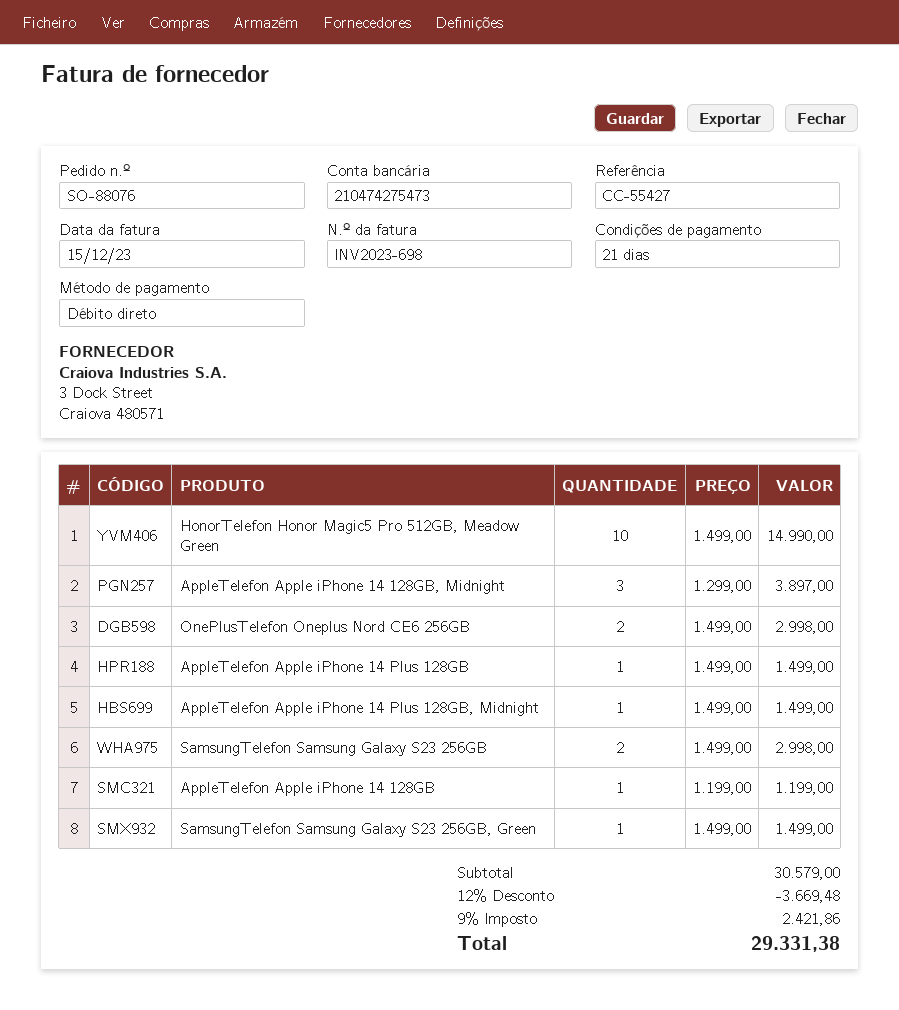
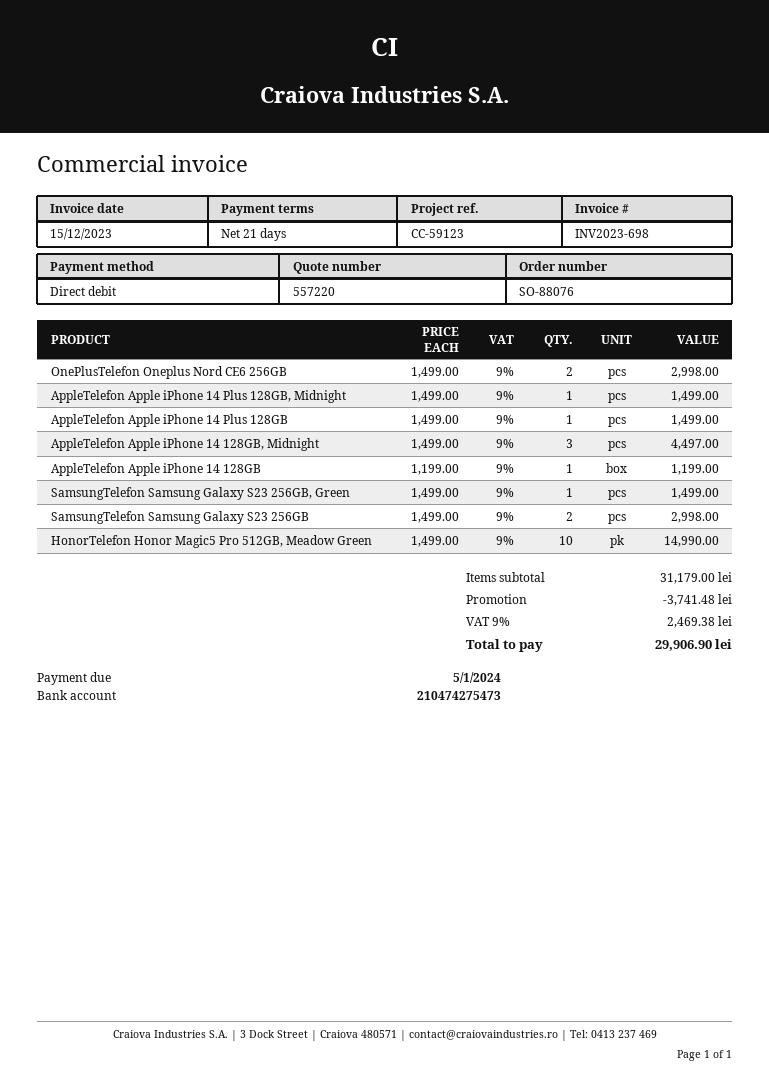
reference: CC-55427 -> CC-59123
AppleTelefon Apple iPhone 14 128GB, Midnight: 3 x 1299.00 = 3897.00 -> 3 x 1499.00 = 4497.00
subtotal: 30579.00 -> 31179.00
discount: 3669.48 -> 3741.48
tax: 9% = 2421.86 -> 9% = 2469.38
total: 29331.38 -> 29906.90

